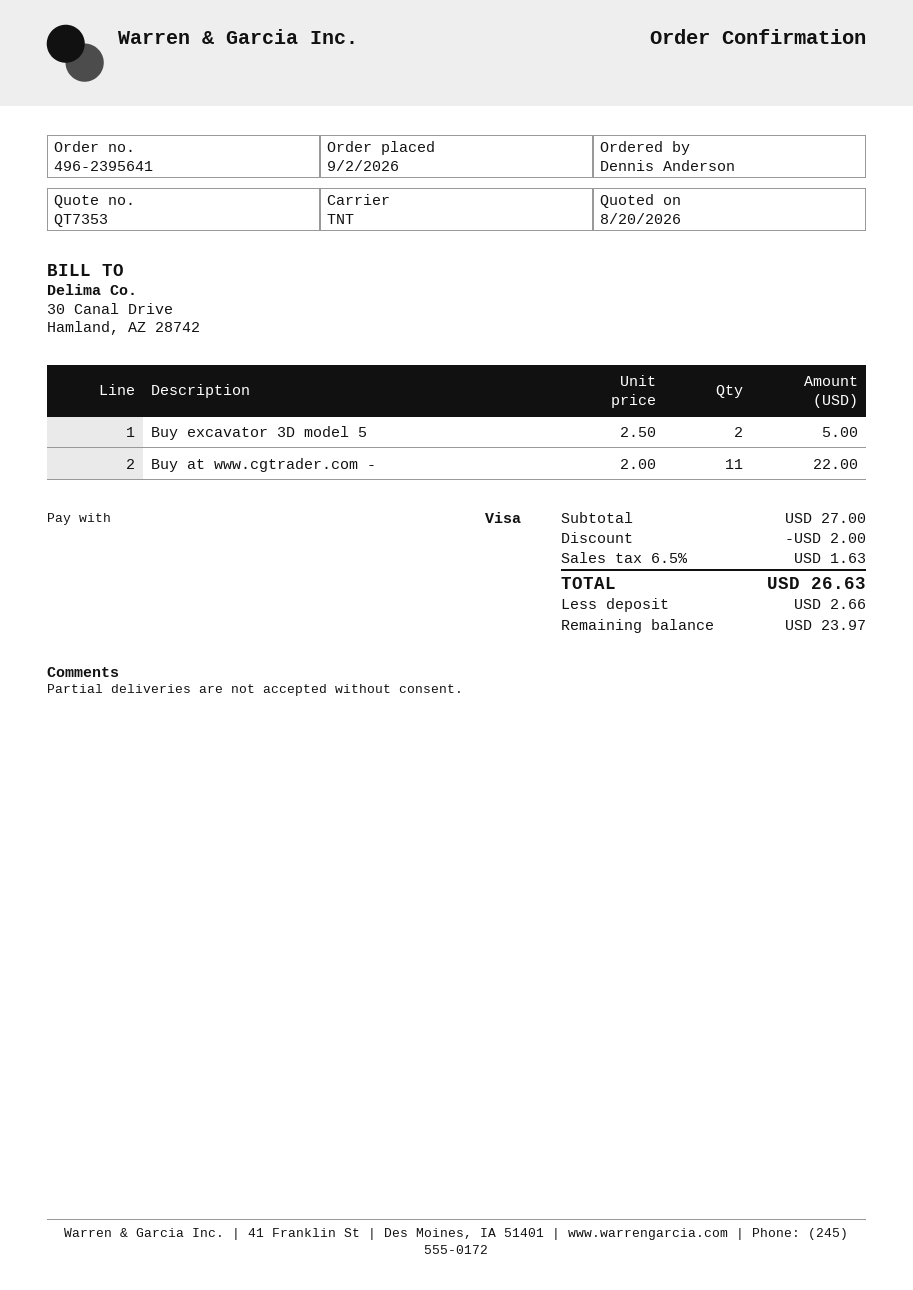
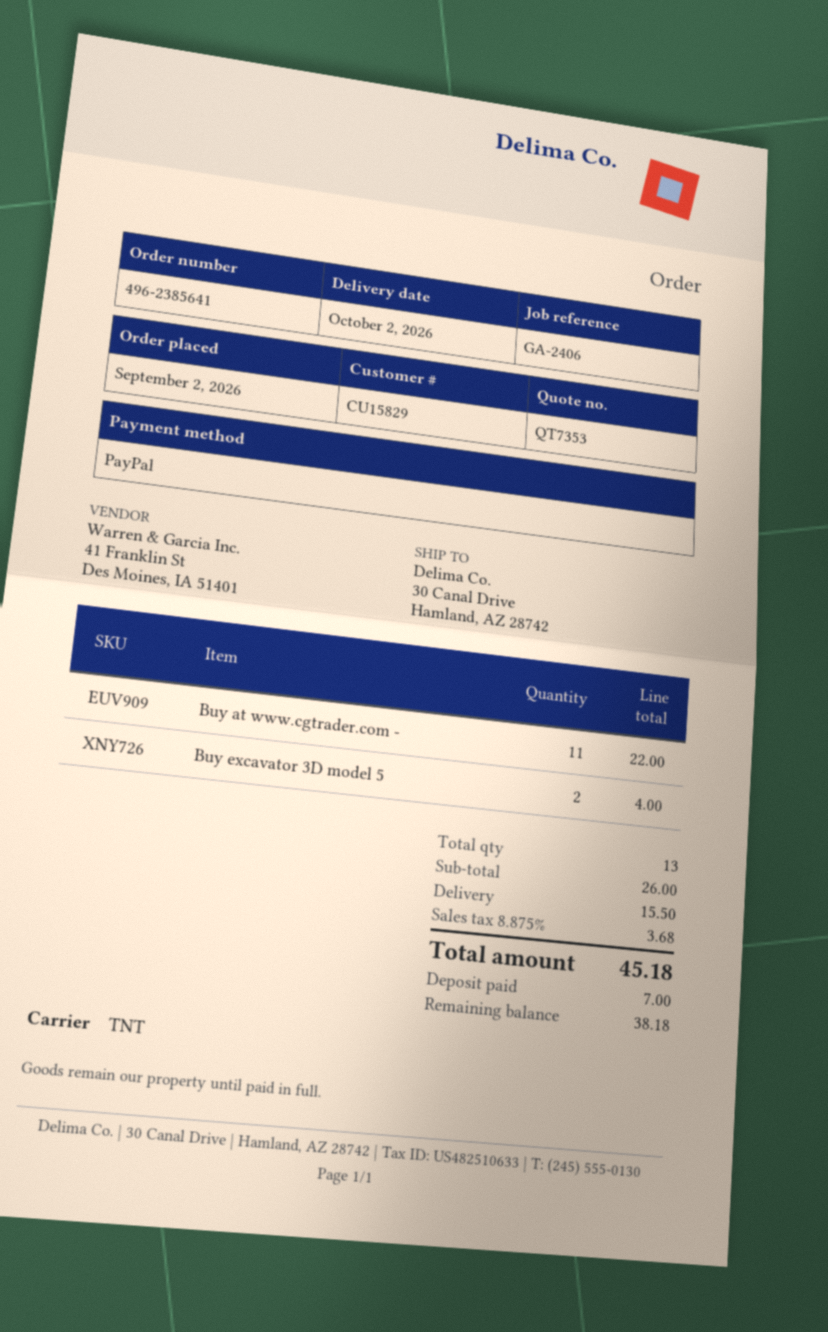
order number: 496-2395641 -> 496-2385641
payment method: Visa -> PayPal
Buy excavator 3D model 5: 2 for 5.00 -> 2 for 4.00
subtotal: 27.00 -> 26.00
discount: 2.00 -> none
shipping: none -> 15.50
tax: 6.5% = 1.63 -> 8.875% = 3.68
total: 26.63 -> 45.18
deposit: 2.66 -> 7.00
balance: 23.97 -> 38.18

